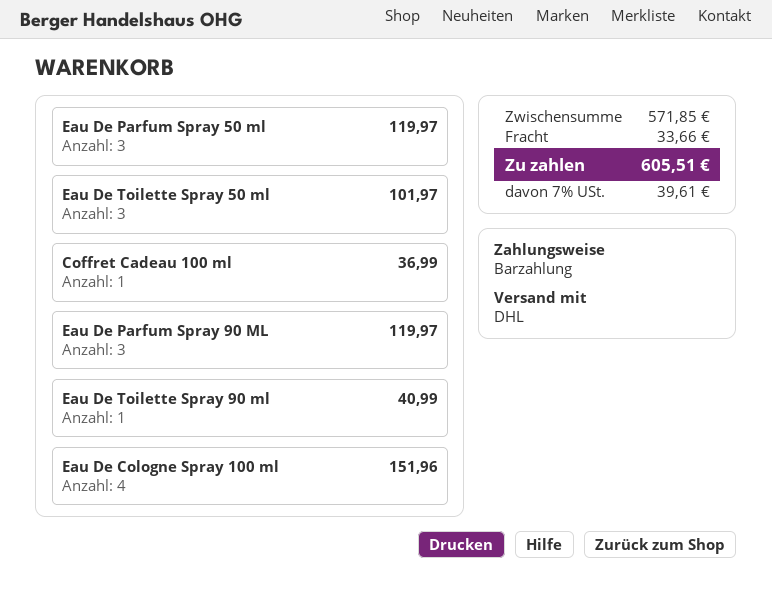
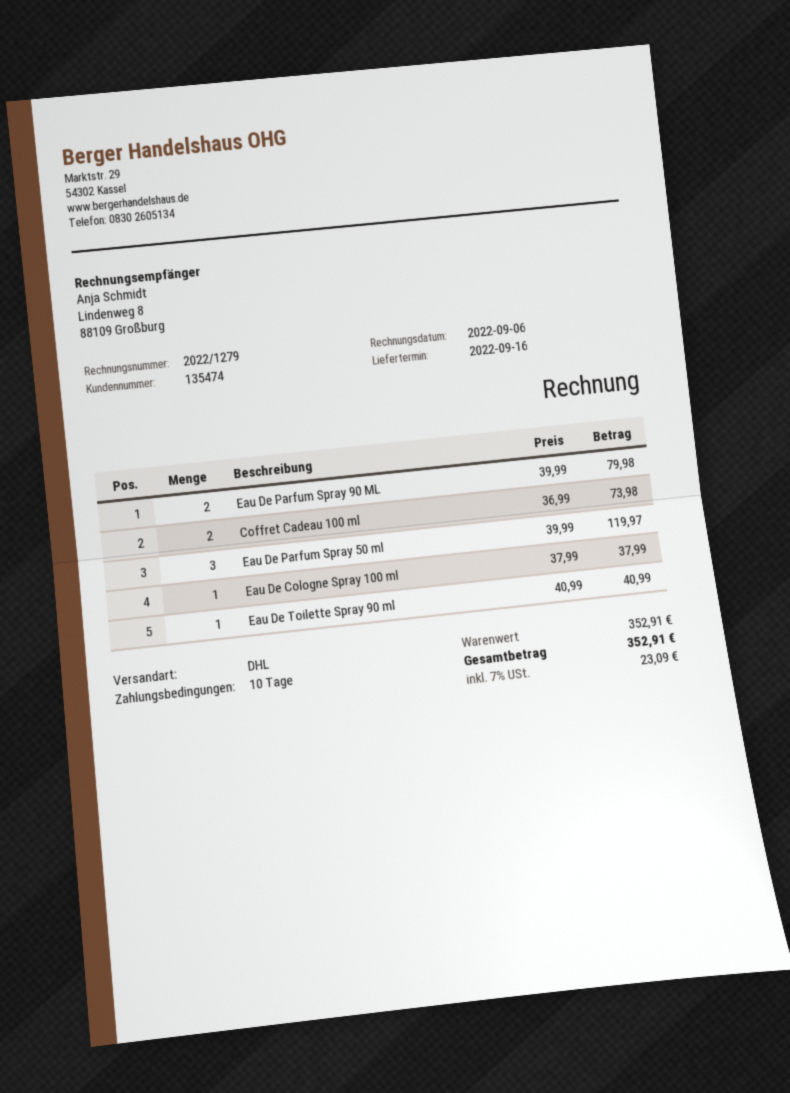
Eau De Toilette Spray 50 ml: 3 for 101.97 -> none
Coffret Cadeau 100 ml: 1 for 36.99 -> 2 for 73.98
Eau De Parfum Spray 90 ML: 3 for 119.97 -> 2 for 79.98
Eau De Cologne Spray 100 ml: 4 for 151.96 -> 1 for 37.99
subtotal: 571.85 -> 352.91
shipping: 33.66 -> none
tax: 7% = 39.61 -> 7% = 23.09
total: 605.51 -> 352.91

